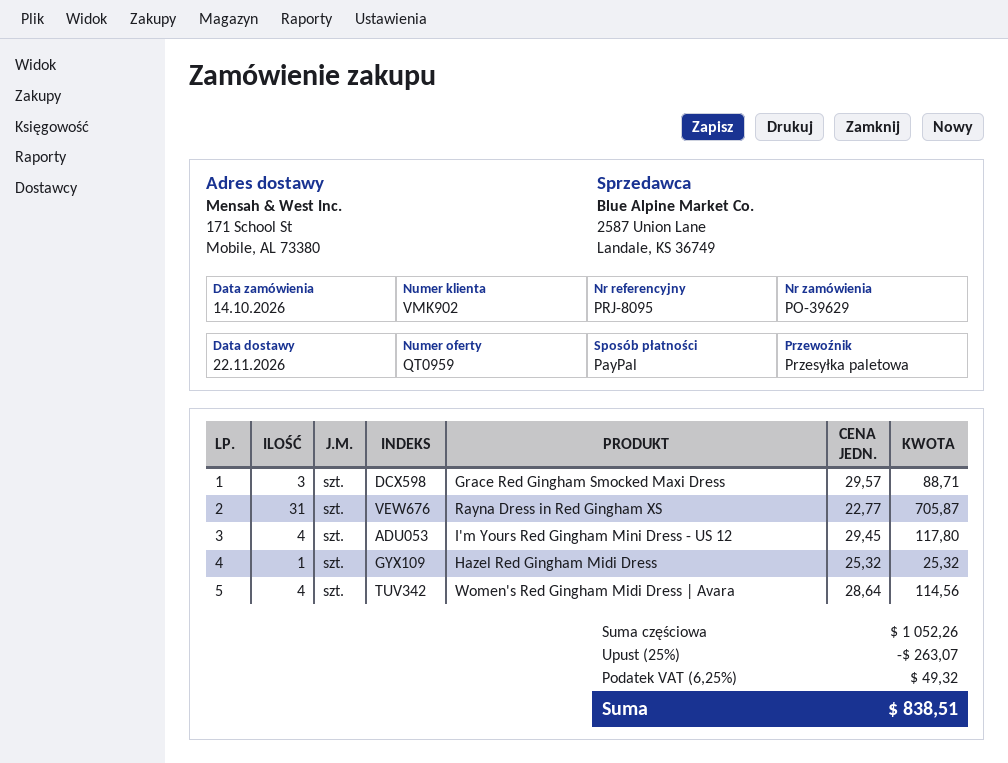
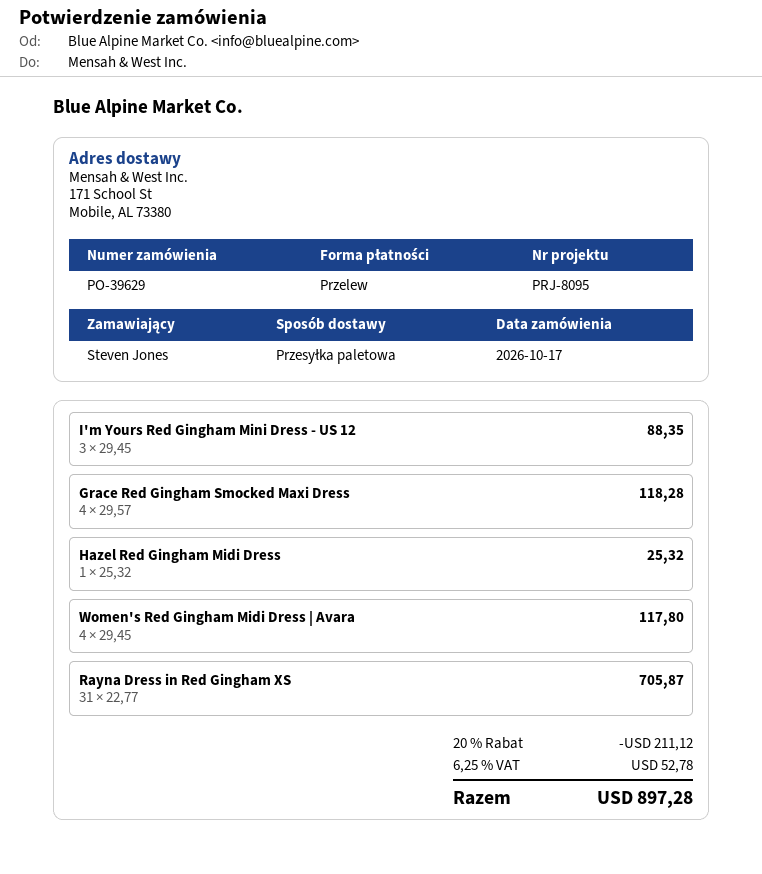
order date: 2026-10-14 -> 2026-10-17
payment method: PayPal -> bank transfer
Grace Red Gingham Smocked Maxi Dress: 3 x 29.57 = 88.71 -> 4 x 29.57 = 118.28
I'm Yours Red Gingham Mini Dress - US 12: 4 x 29.45 = 117.80 -> 3 x 29.45 = 88.35
Women's Red Gingham Midi Dress | Avara: 4 x 28.64 = 114.56 -> 4 x 29.45 = 117.80
discount: 25% = 263.07 -> 20% = 211.12
tax: 6.25% = 49.32 -> 6.25% = 52.78
total: 838.51 -> 897.28

